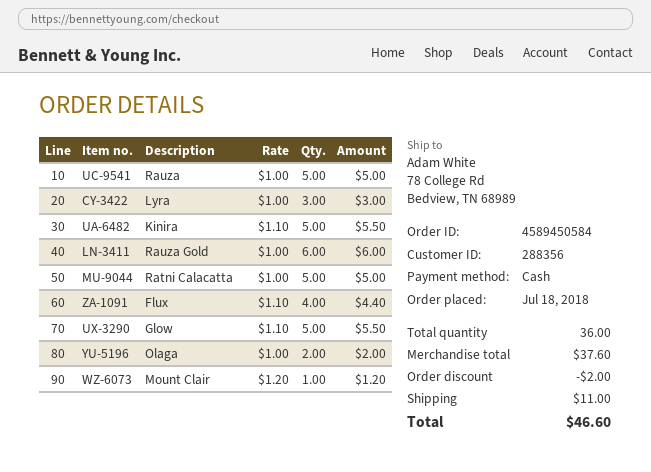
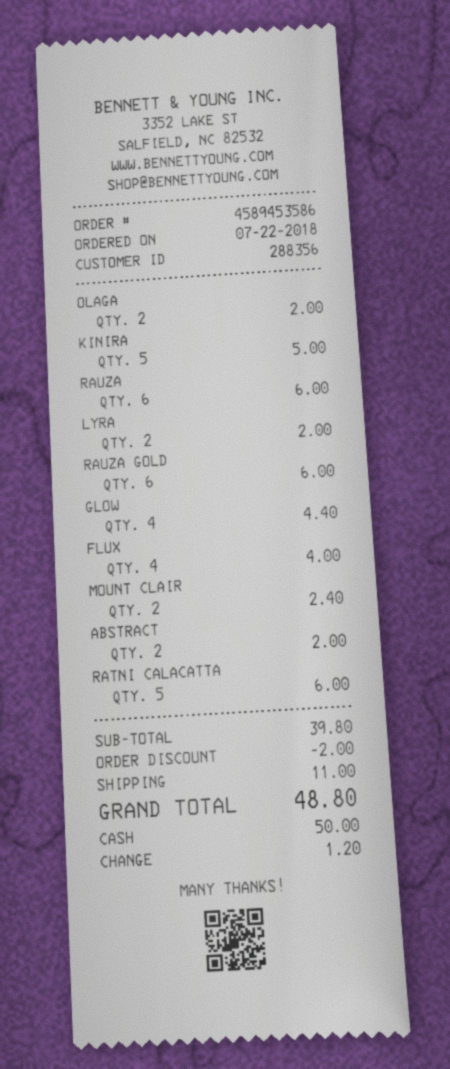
order number: 4589450584 -> 4589453586
order date: 2018-07-18 -> 2018-07-22
Rauza: 5 for 5.00 -> 6 for 6.00
Lyra: 3 for 3.00 -> 2 for 2.00
Kinira: 5 for 5.50 -> 5 for 5.00
Ratni Calacatta: 5 for 5.00 -> 5 for 6.00
Flux: 4 for 4.40 -> 4 for 4.00
Glow: 5 for 5.50 -> 4 for 4.40
Mount Clair: 1 for 1.20 -> 2 for 2.40
ABSTRACT: none -> 2 for 2.00
subtotal: 37.60 -> 39.80
total: 46.60 -> 48.80

